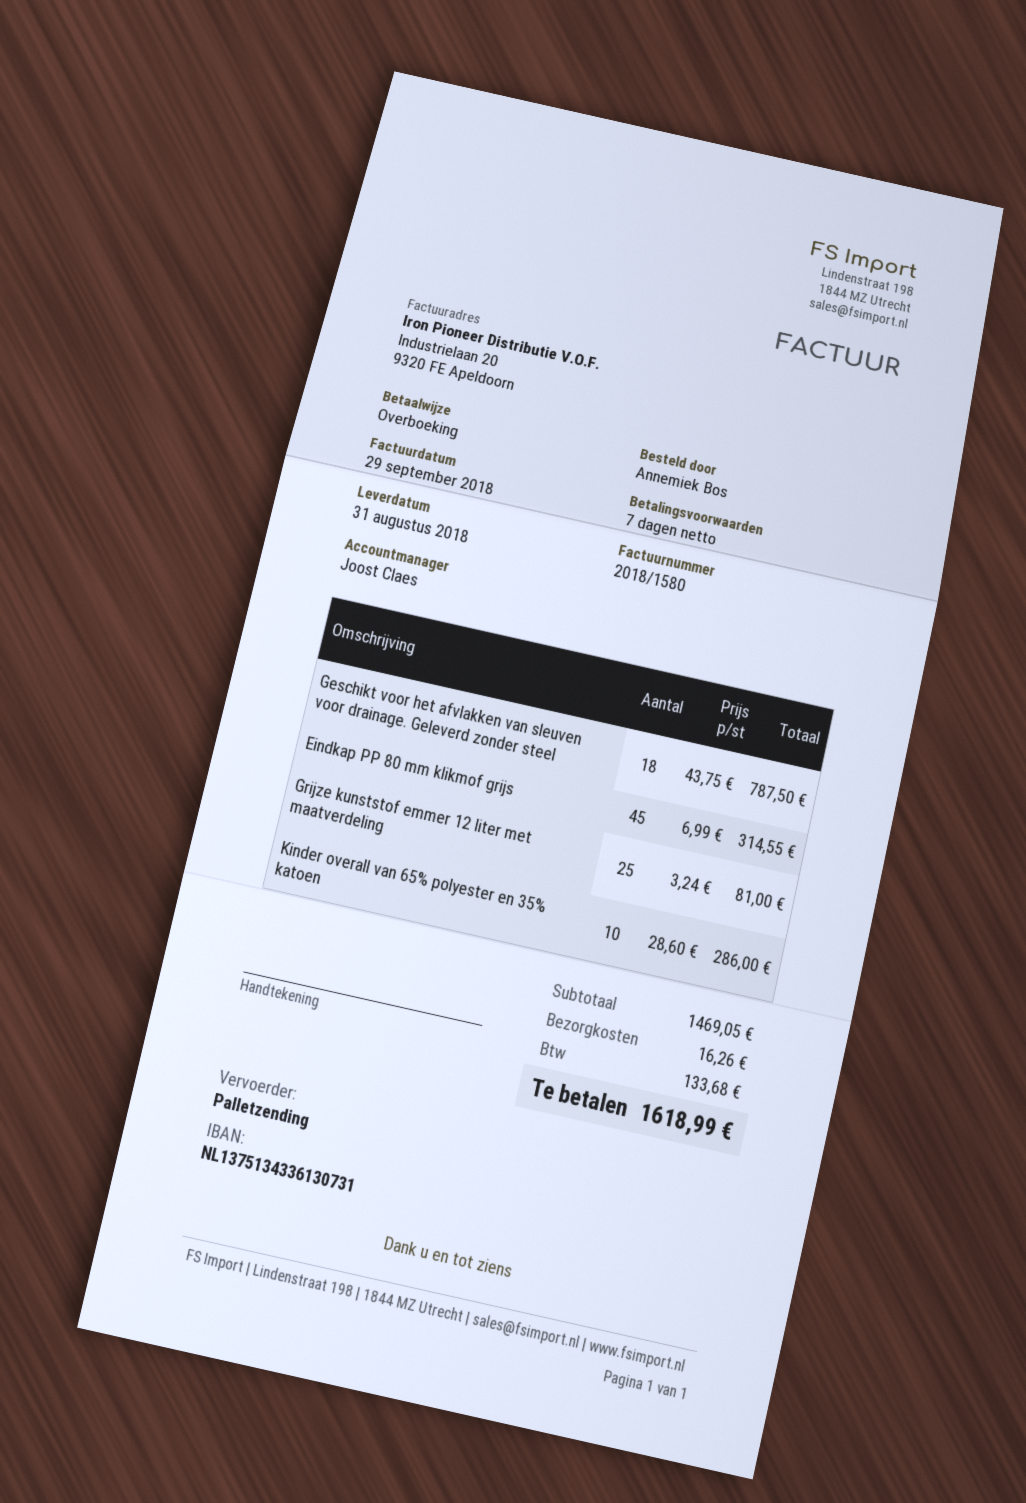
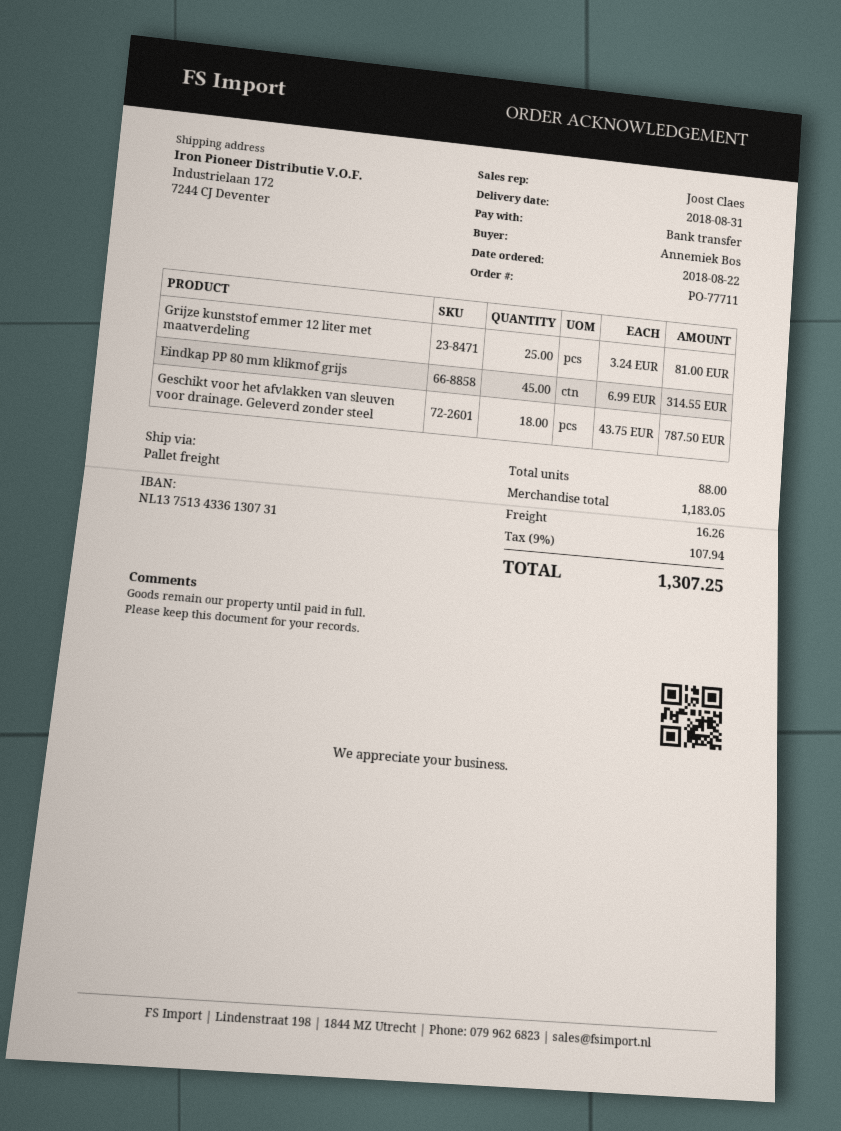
Kinder overall van 65% polyester en 35% katoen: 10 x 28.60 = 286.00 -> none
subtotal: 1469.05 -> 1183.05
tax: 133.68 -> 107.94
total: 1618.99 -> 1307.25

